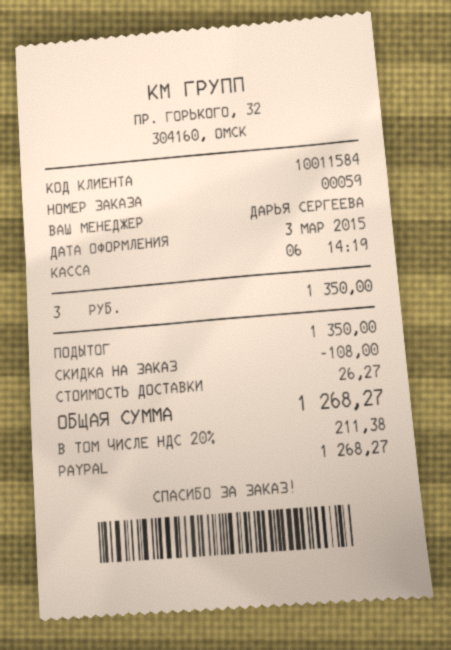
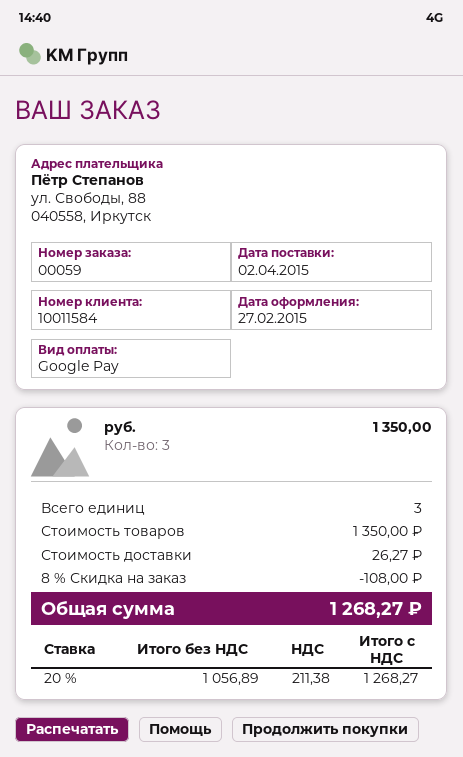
order date: 2015-03-03 -> 2015-02-27
payment method: PayPal -> Google Pay

